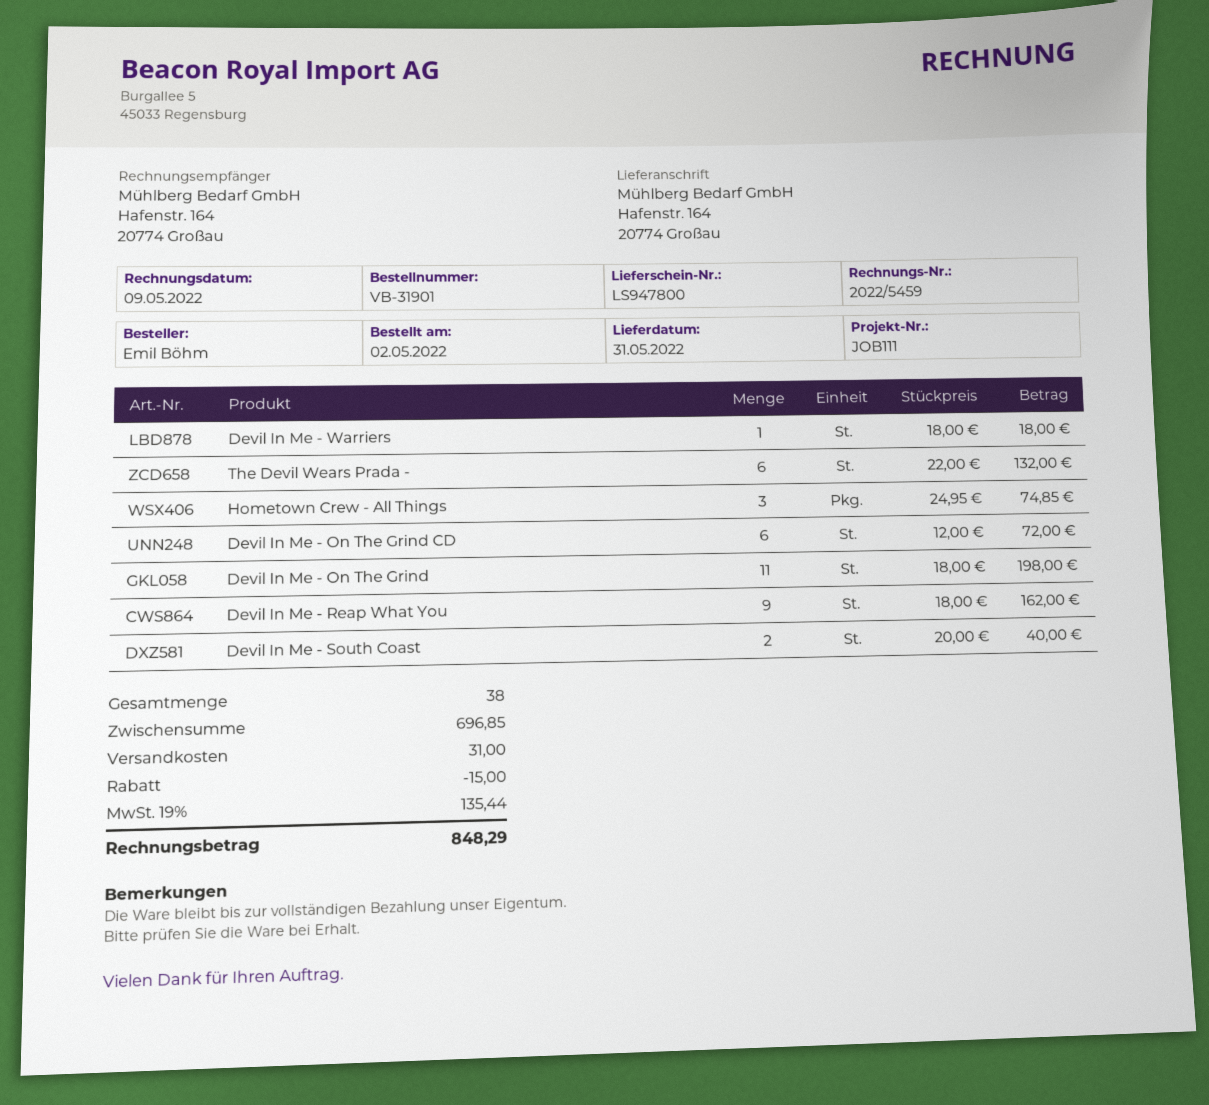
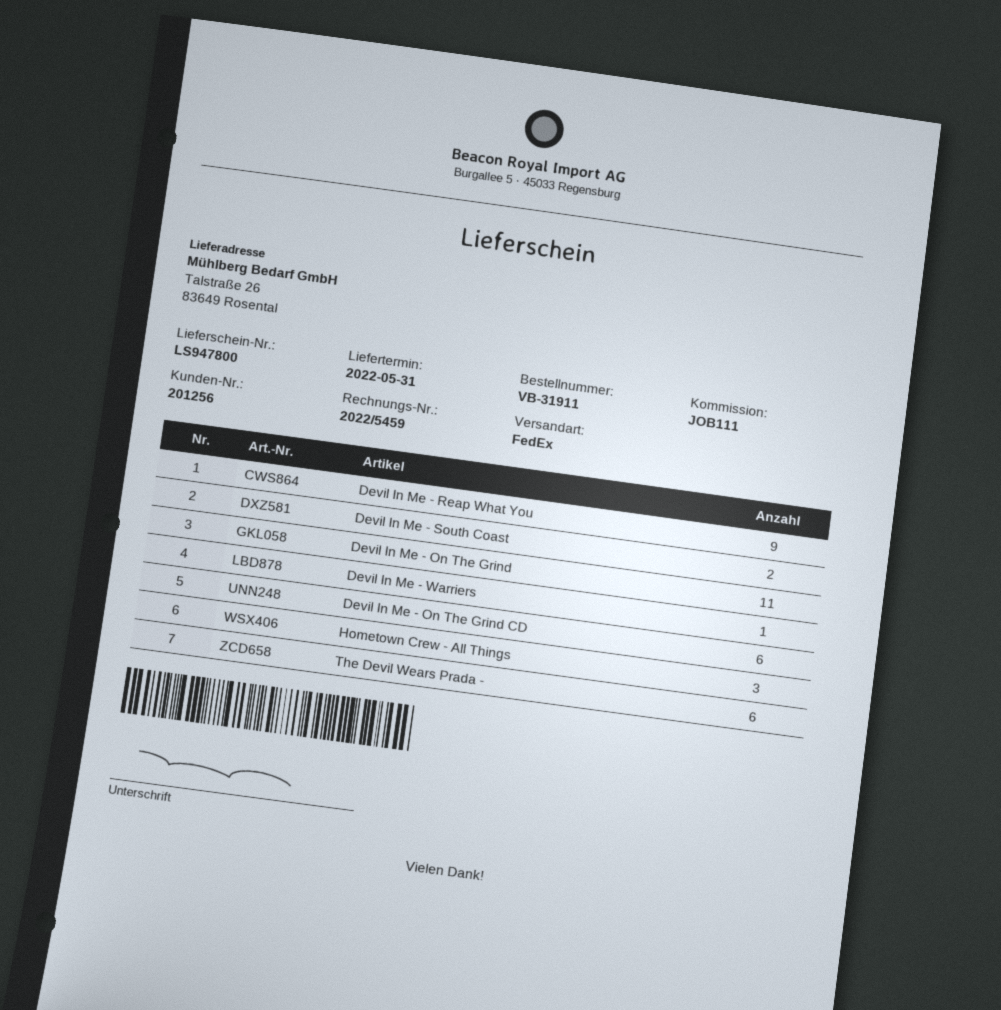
order number: VB-31901 -> VB-31911
ship to: Hafenstr. 164, 20774 Großau -> Talstraße 26, 83649 Rosental

